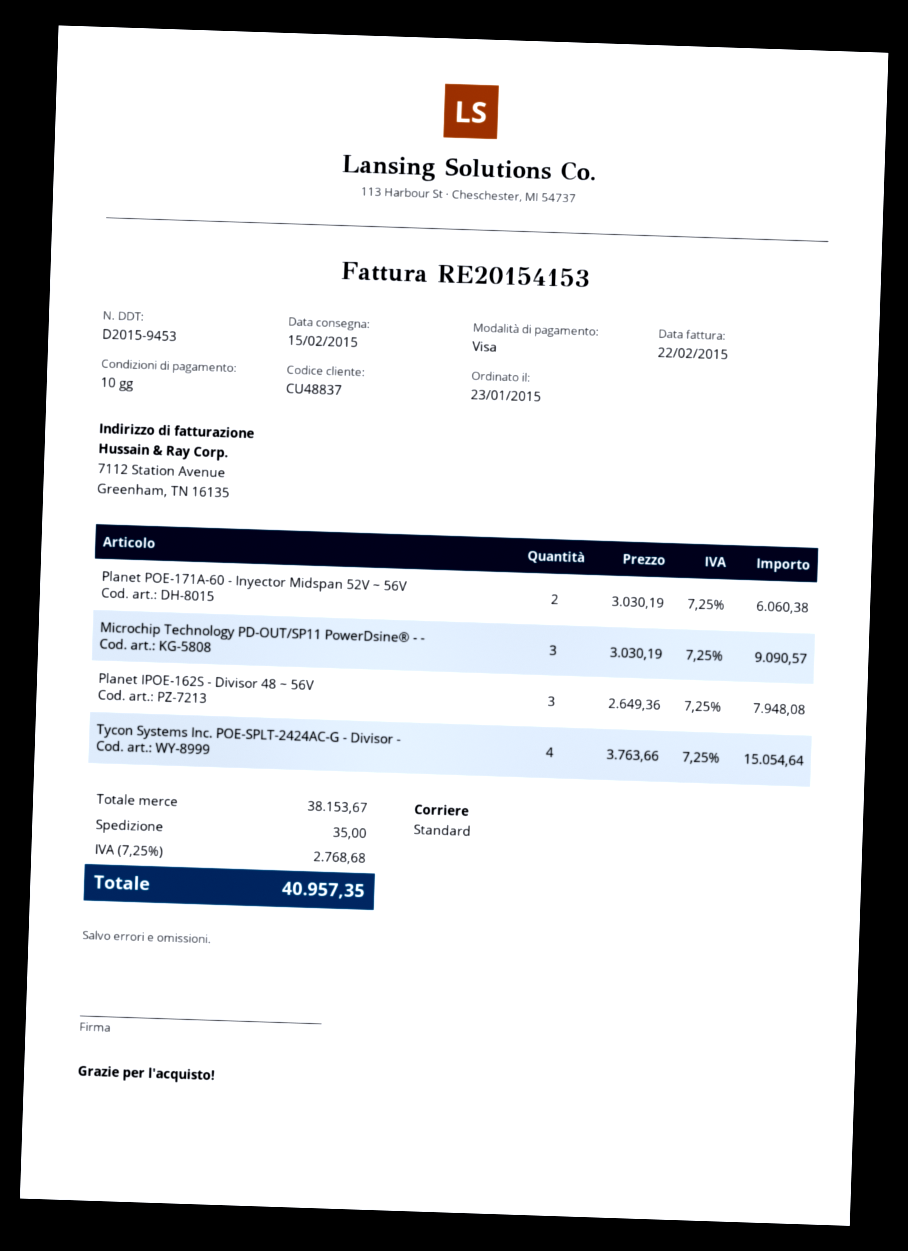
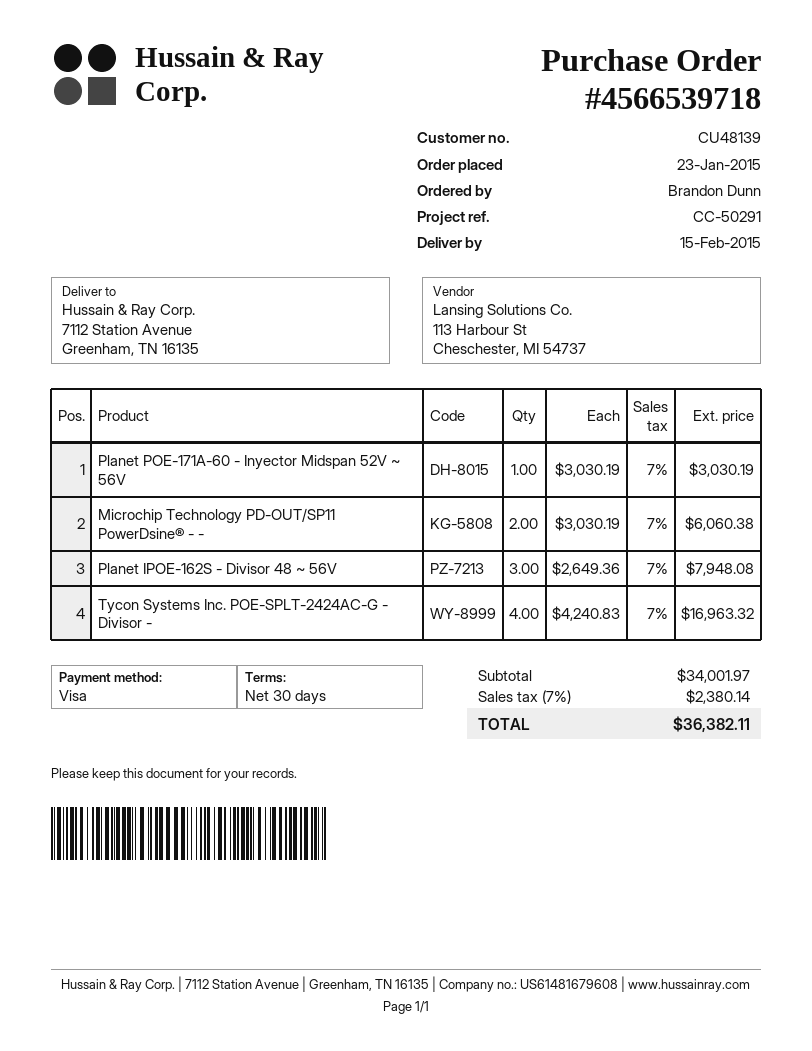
payment terms: 10 days -> 30 days
customer number: CU48837 -> CU48139
Planet POE-171A-60 - Inyector Midspan 52V ~ 56V: 2 x 3030.19 = 6060.38 -> 1 x 3030.19 = 3030.19
Microchip Technology PD-OUT/SP11 PowerDsine® - -: 3 x 3030.19 = 9090.57 -> 2 x 3030.19 = 6060.38
Tycon Systems Inc. POE-SPLT-2424AC-G - Divisor -: 4 x 3763.66 = 15054.64 -> 4 x 4240.83 = 16963.32
subtotal: 38153.67 -> 34001.97
shipping: 35.00 -> none
tax: 7.25% = 2768.68 -> 7% = 2380.14
total: 40957.35 -> 36382.11

